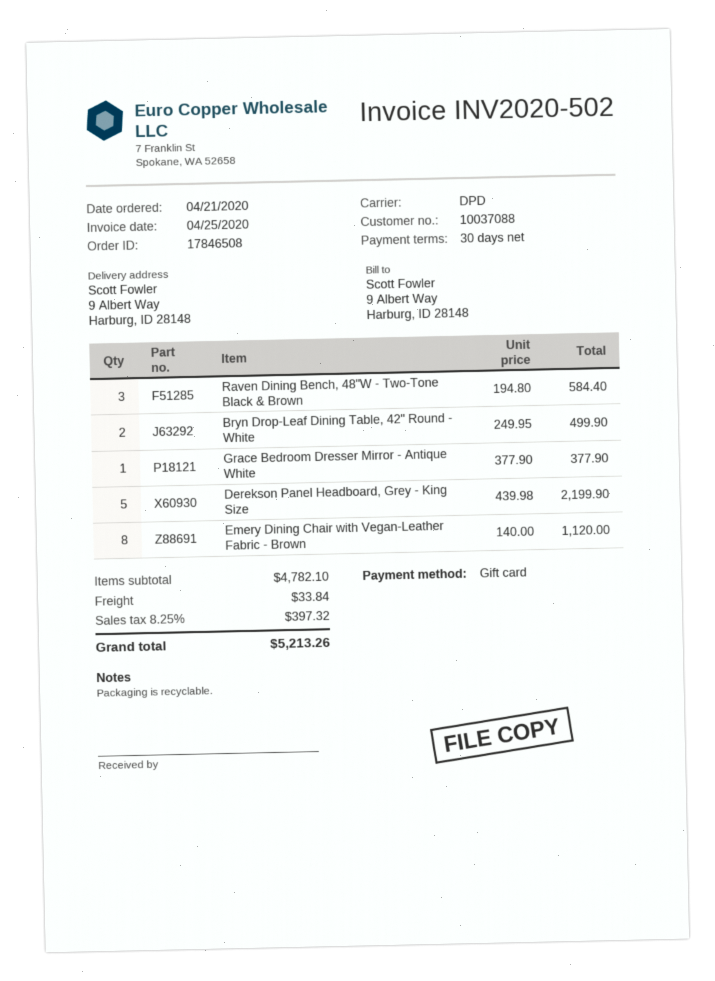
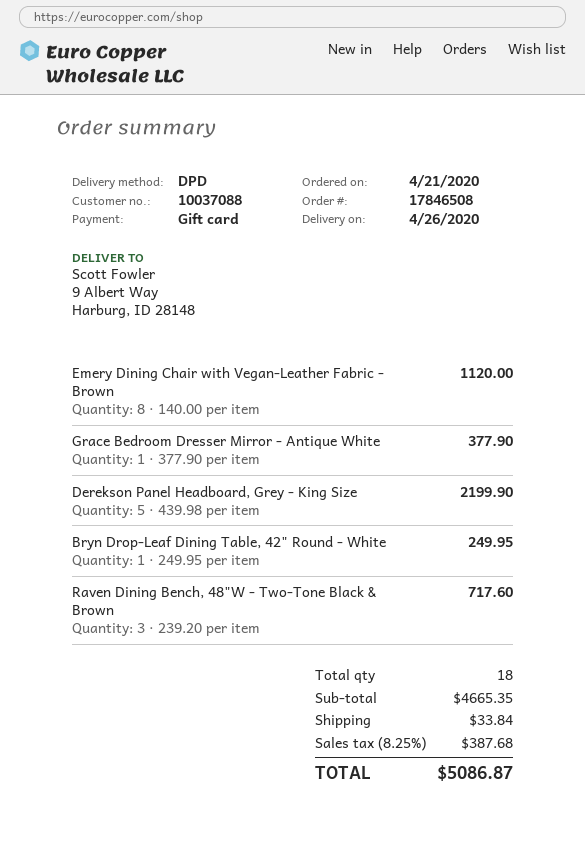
Raven Dining Bench, 48"W - Two-Tone Black & Brown: 3 x 194.80 = 584.40 -> 3 x 239.20 = 717.60
Bryn Drop-Leaf Dining Table, 42" Round - White: 2 x 249.95 = 499.90 -> 1 x 249.95 = 249.95
subtotal: 4782.10 -> 4665.35
tax: 8.25% = 397.32 -> 8.25% = 387.68
total: 5213.26 -> 5086.87

